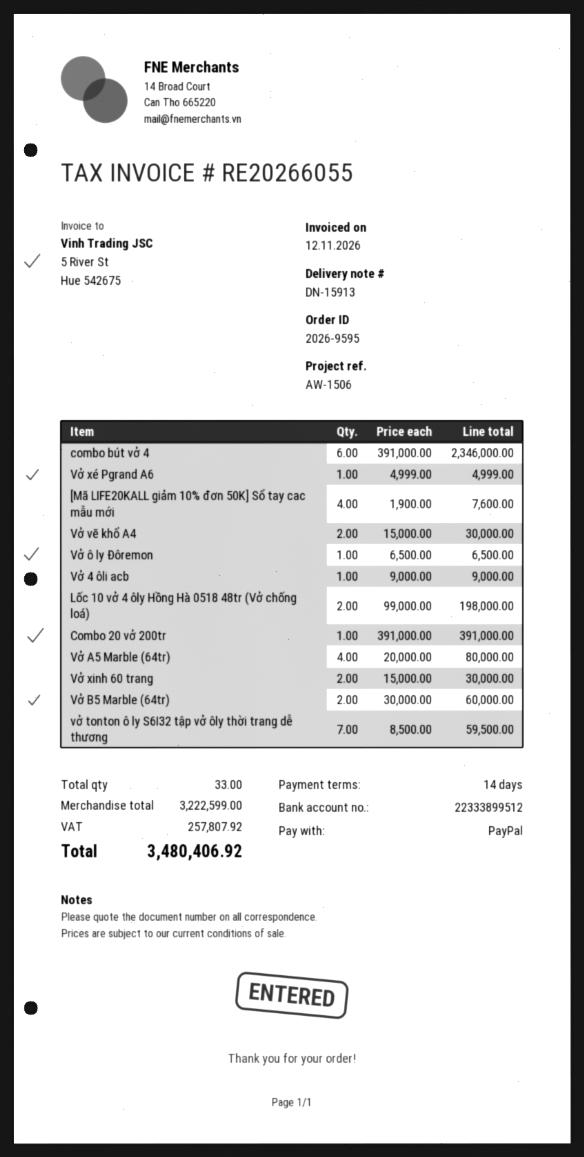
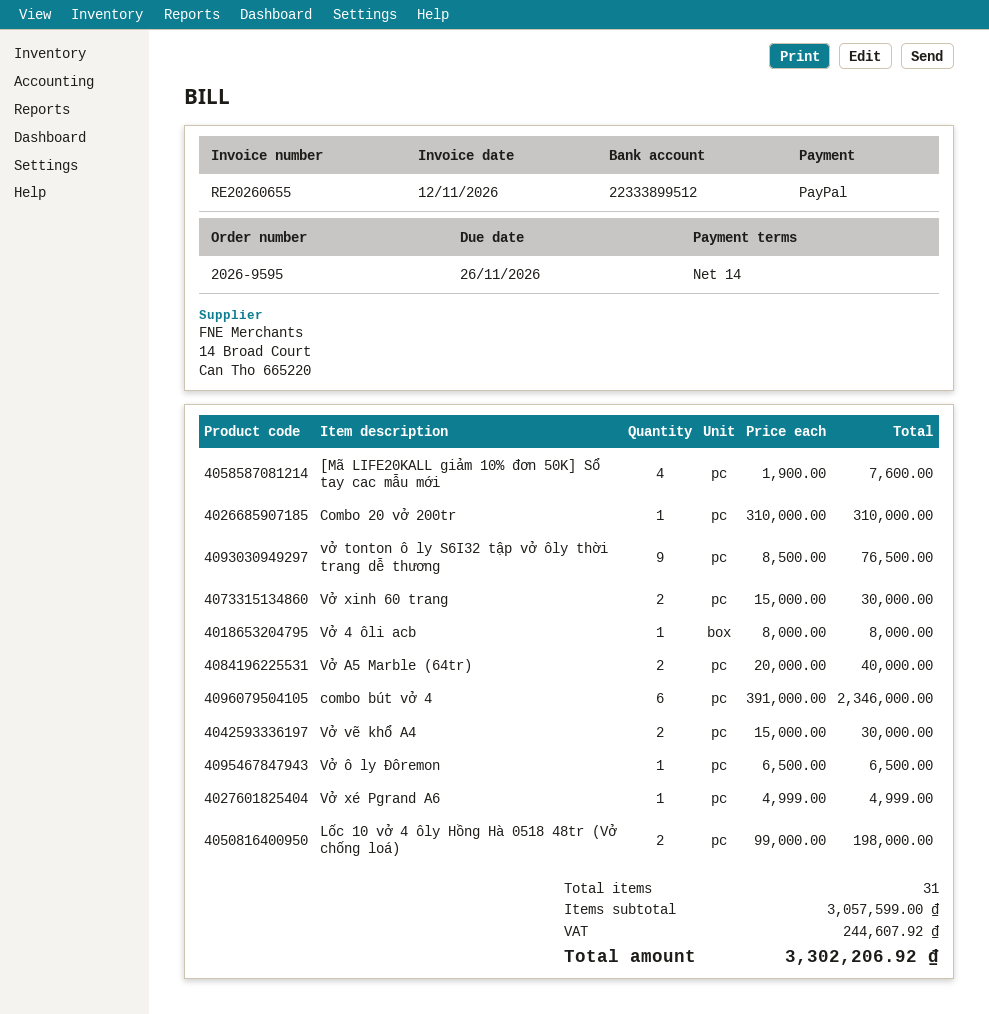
invoice number: RE20266055 -> RE20260655
Vở 4 ôli acb: 1 x 9000.00 = 9000.00 -> 1 x 8000.00 = 8000.00
Combo 20 vở 200tr: 1 x 391000.00 = 391000.00 -> 1 x 310000.00 = 310000.00
Vở A5 Marble (64tr): 4 x 20000.00 = 80000.00 -> 2 x 20000.00 = 40000.00
Vở B5 Marble (64tr): 2 x 30000.00 = 60000.00 -> none
vở tonton ô ly S6I32 tập vở ôly thời trang dễ thương: 7 x 8500.00 = 59500.00 -> 9 x 8500.00 = 76500.00
total quantity: 33 -> 31
subtotal: 3222599.00 -> 3057599.00
tax: 257807.92 -> 244607.92
total: 3480406.92 -> 3302206.92

